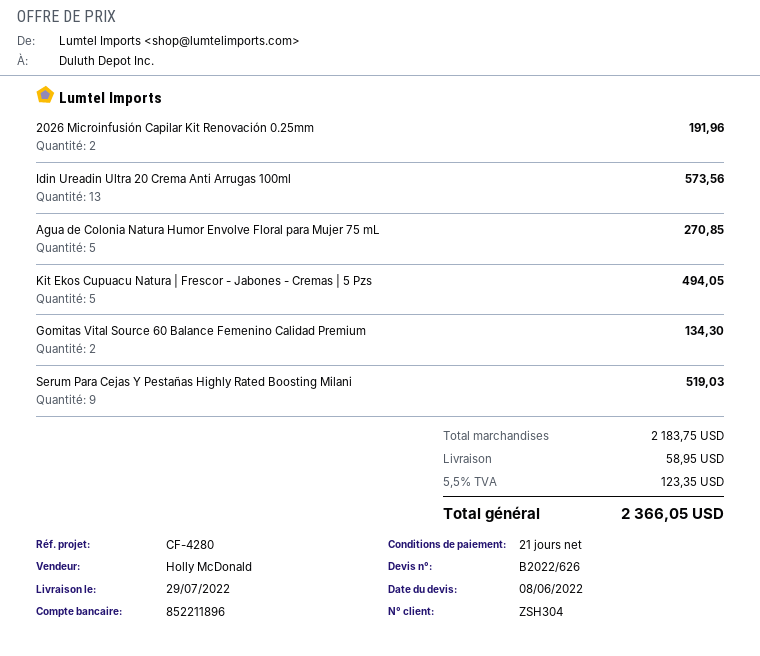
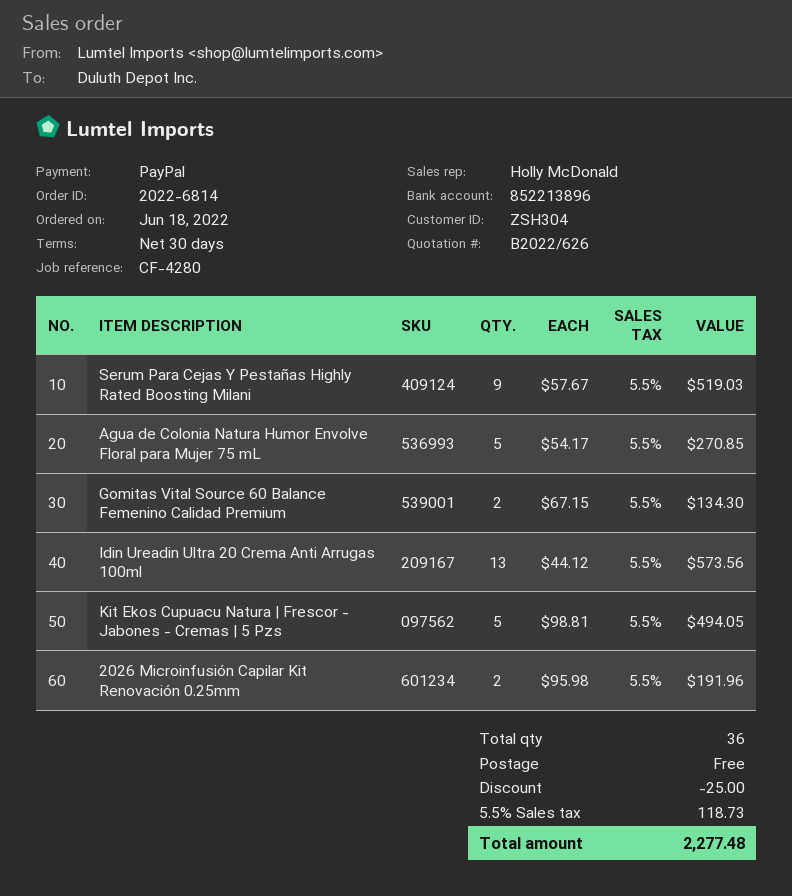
payment terms: 21 days -> 30 days
bank account: 852211896 -> 852213896
discount: none -> 25.00
shipping: 58.95 -> 0.00
tax: 5.5% = 123.35 -> 5.5% = 118.73
total: 2366.05 -> 2277.48

